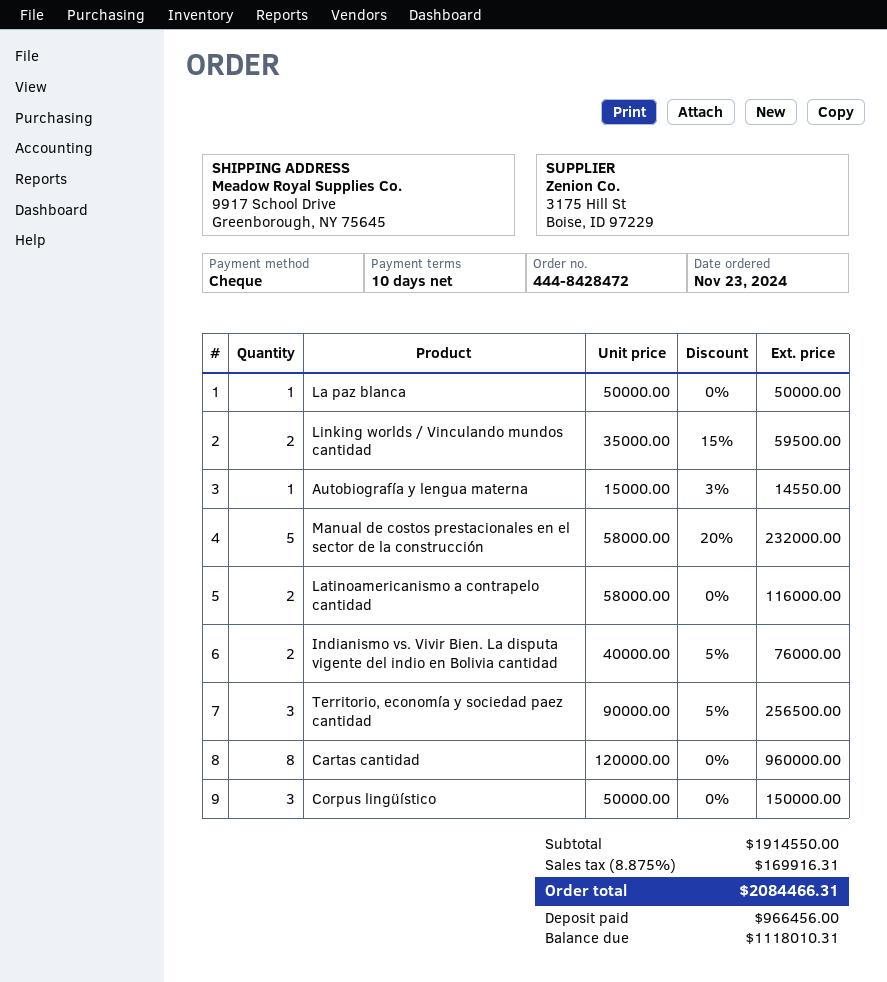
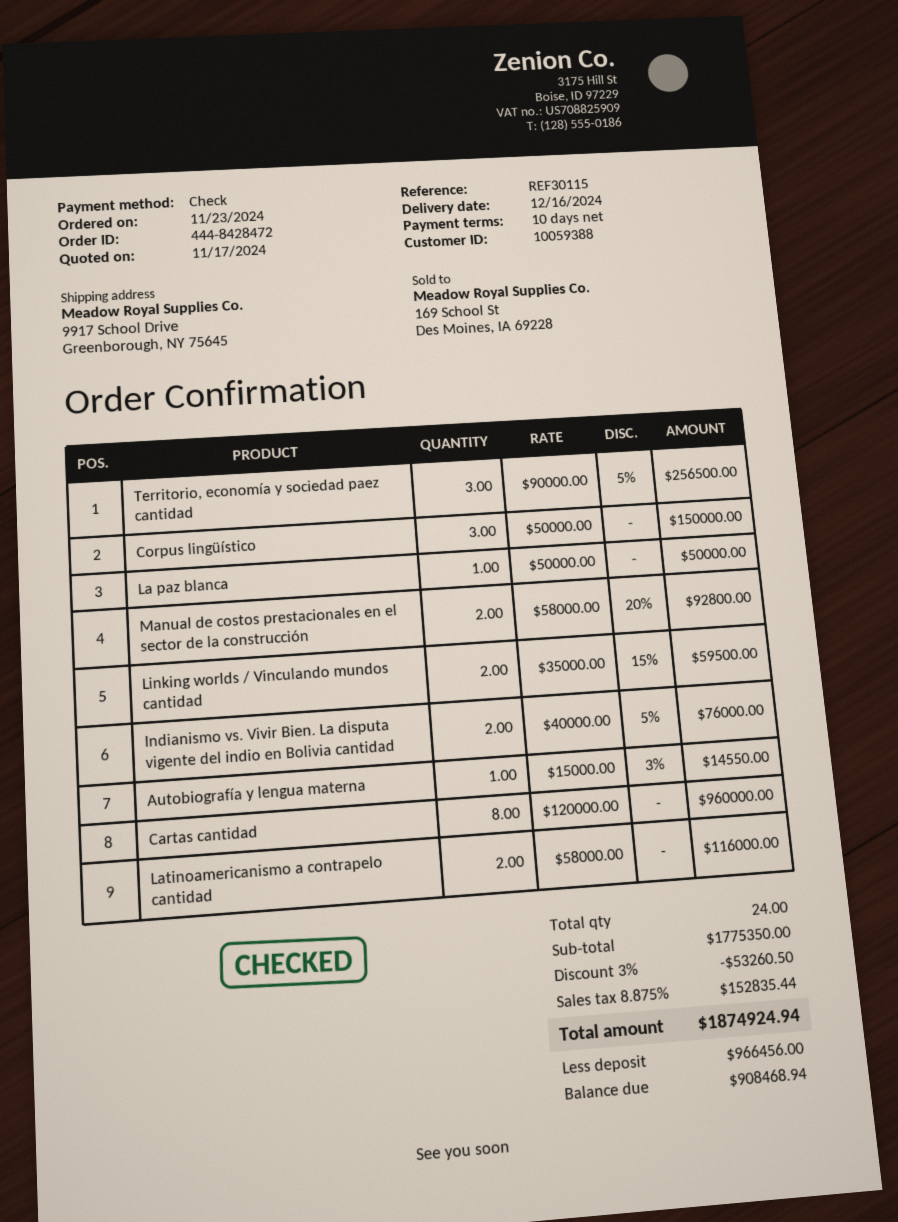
Manual de costos prestacionales en el sector de la construcción: 5 x 58000.00 - 20% = 232000.00 -> 2 x 58000.00 - 20% = 92800.00
subtotal: 1914550.00 -> 1775350.00
discount: none -> 3% = 53260.50
tax: 8.875% = 169916.31 -> 8.875% = 152835.44
total: 2084466.31 -> 1874924.94
balance: 1118010.31 -> 908468.94

